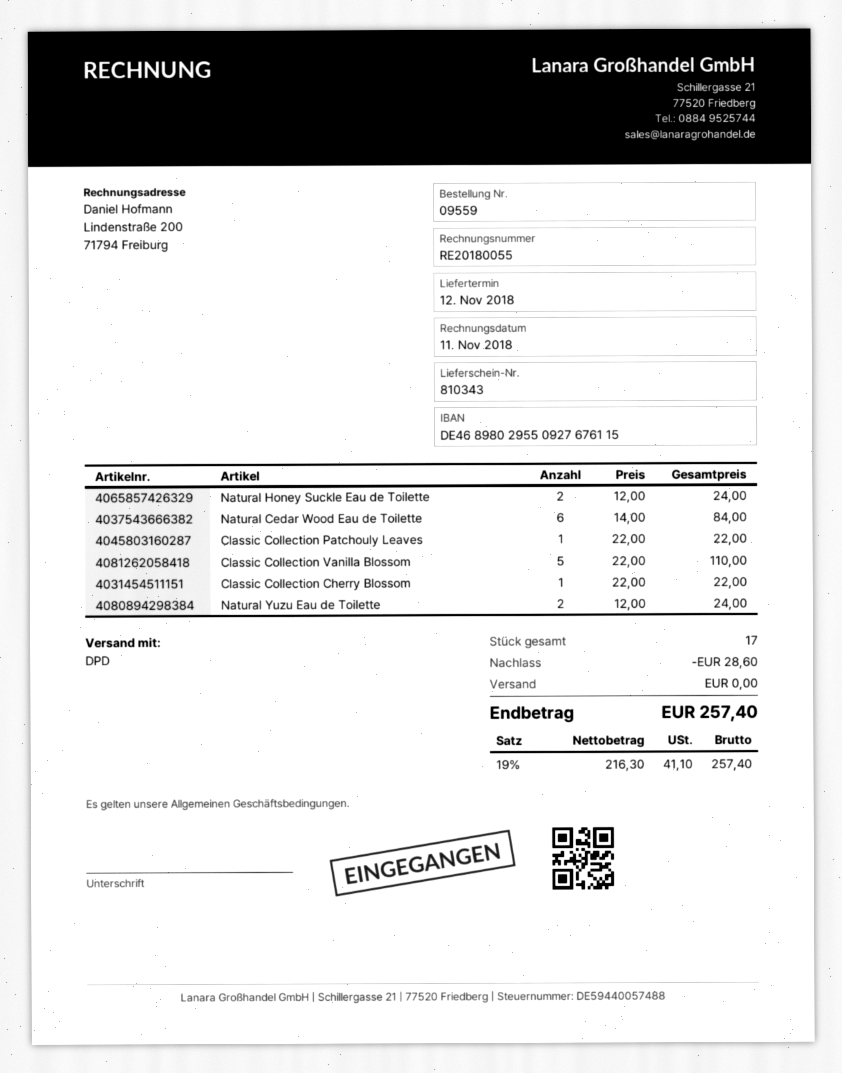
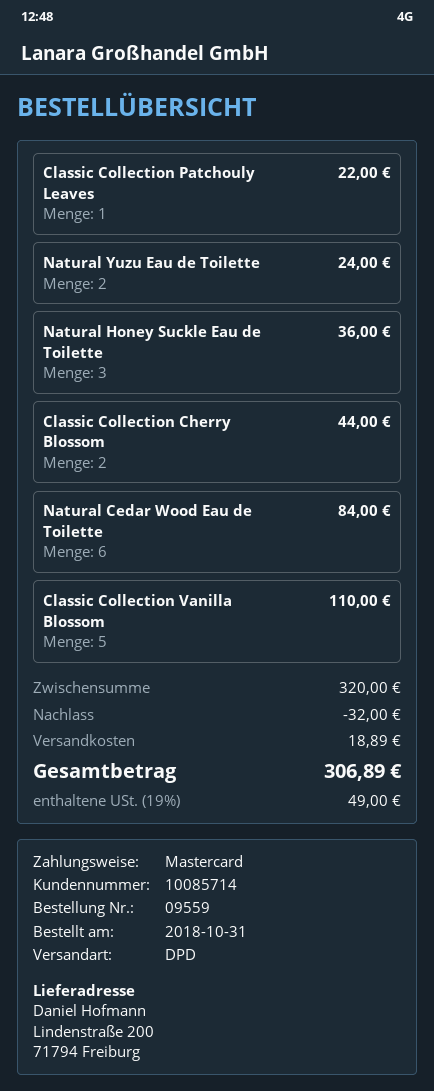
Natural Honey Suckle Eau de Toilette: 2 for 24.00 -> 3 for 36.00
Classic Collection Cherry Blossom: 1 for 22.00 -> 2 for 44.00
discount: 28.60 -> 32.00
shipping: 0.00 -> 18.89
tax: 19% = 41.10 -> 19% = 49.00
total: 257.40 -> 306.89

